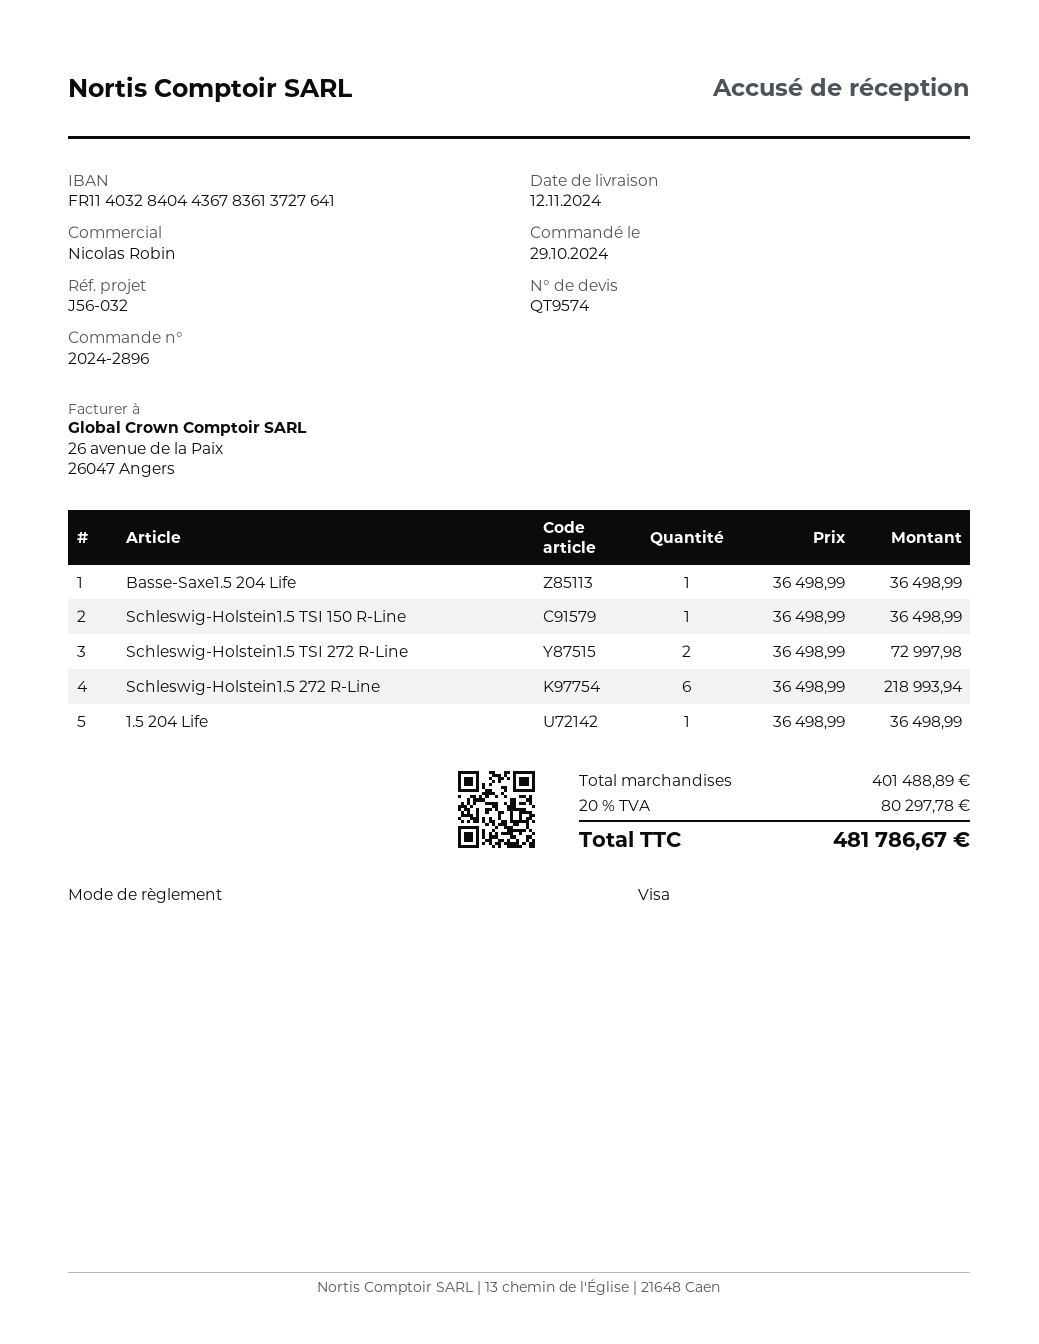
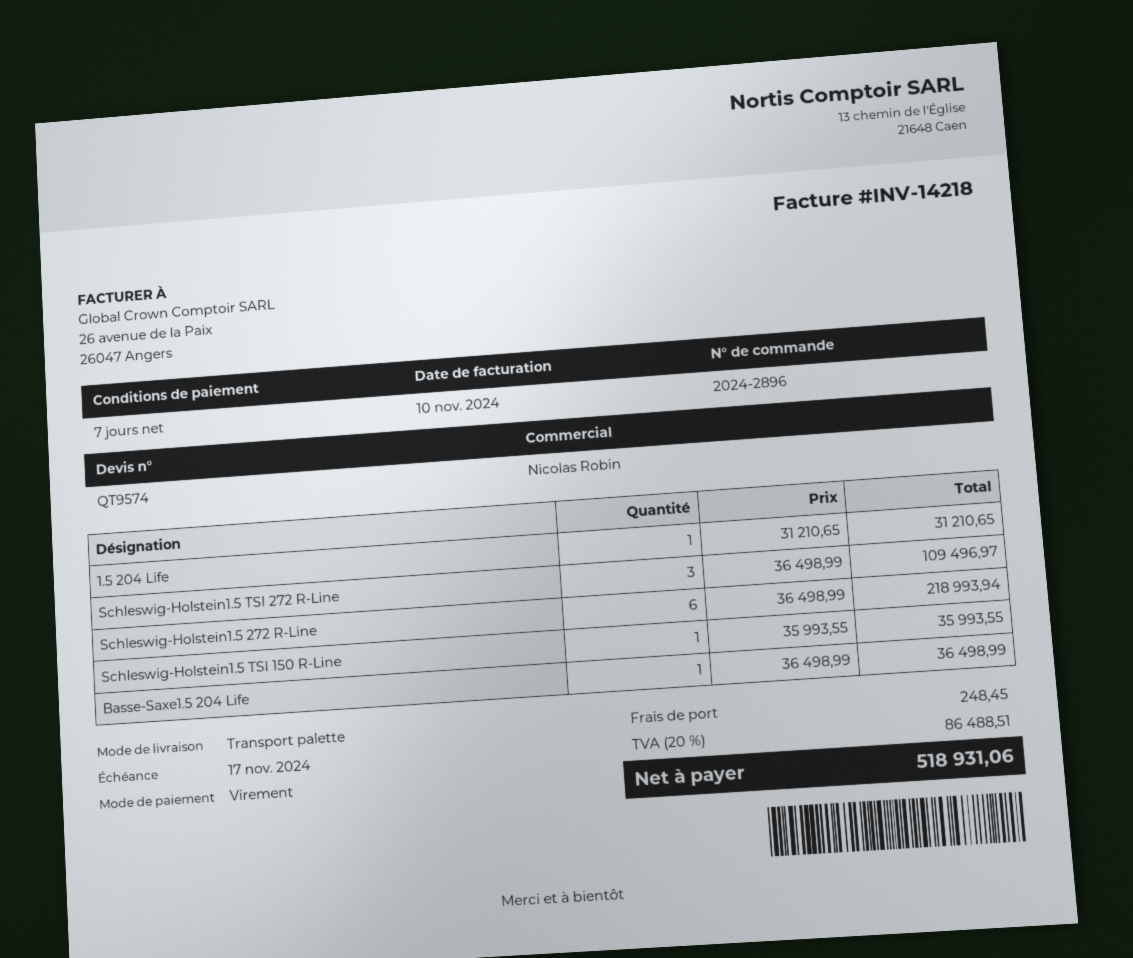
payment method: Visa -> bank transfer
Schleswig-Holstein1.5 TSI 150 R-Line: 1 x 36498.99 = 36498.99 -> 1 x 35993.55 = 35993.55
Schleswig-Holstein1.5 TSI 272 R-Line: 2 x 36498.99 = 72997.98 -> 3 x 36498.99 = 109496.97
1.5 204 Life: 1 x 36498.99 = 36498.99 -> 1 x 31210.65 = 31210.65
shipping: none -> 248.45
tax: 20% = 80297.78 -> 20% = 86488.51
total: 481786.67 -> 518931.06

